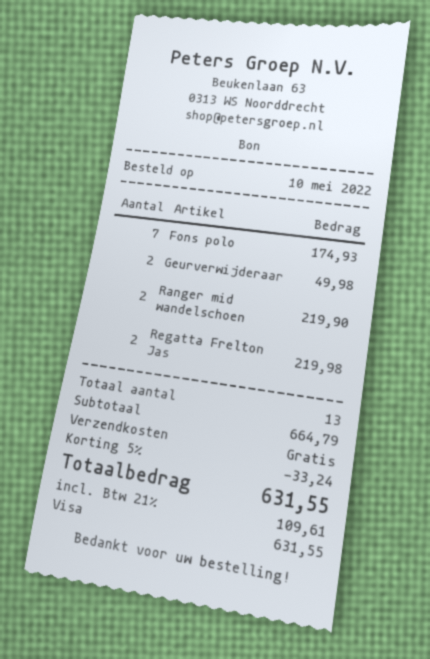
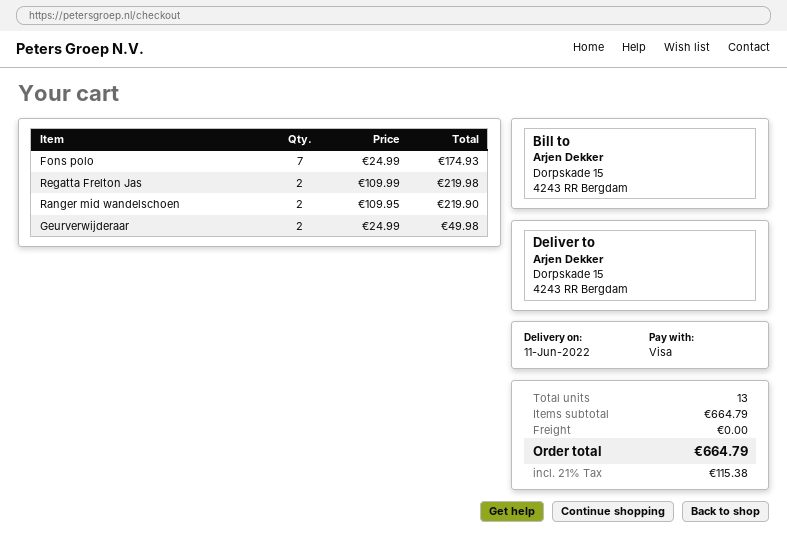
discount: 5% = 33.24 -> none
tax: 21% = 109.61 -> 21% = 115.38
total: 631.55 -> 664.79

